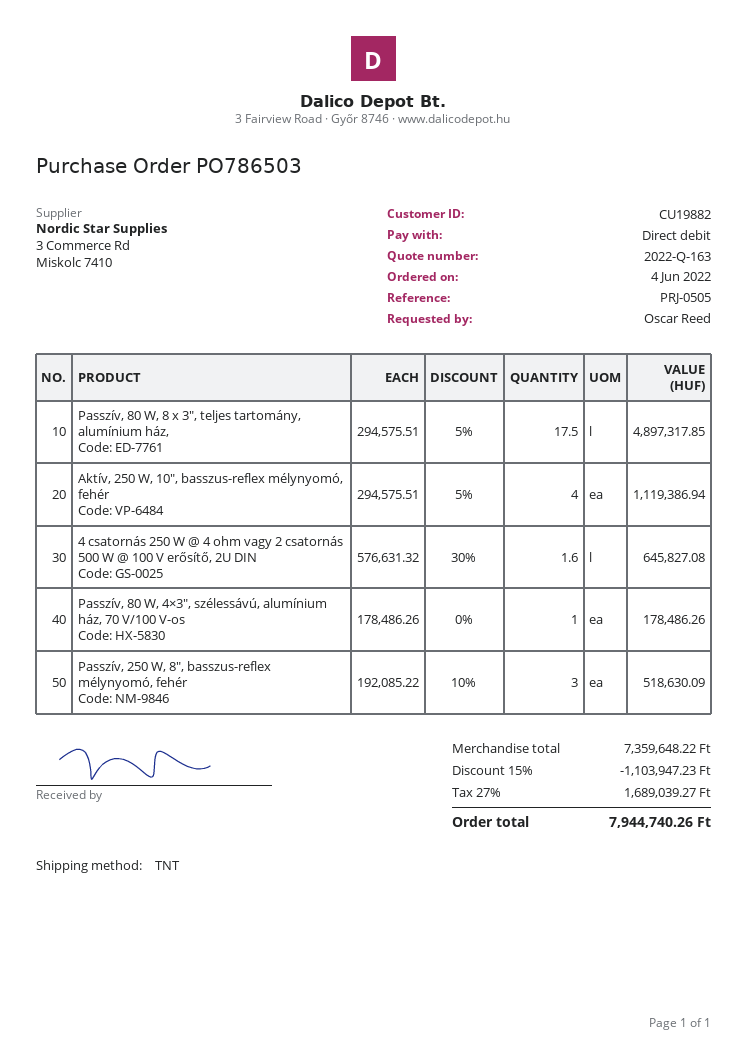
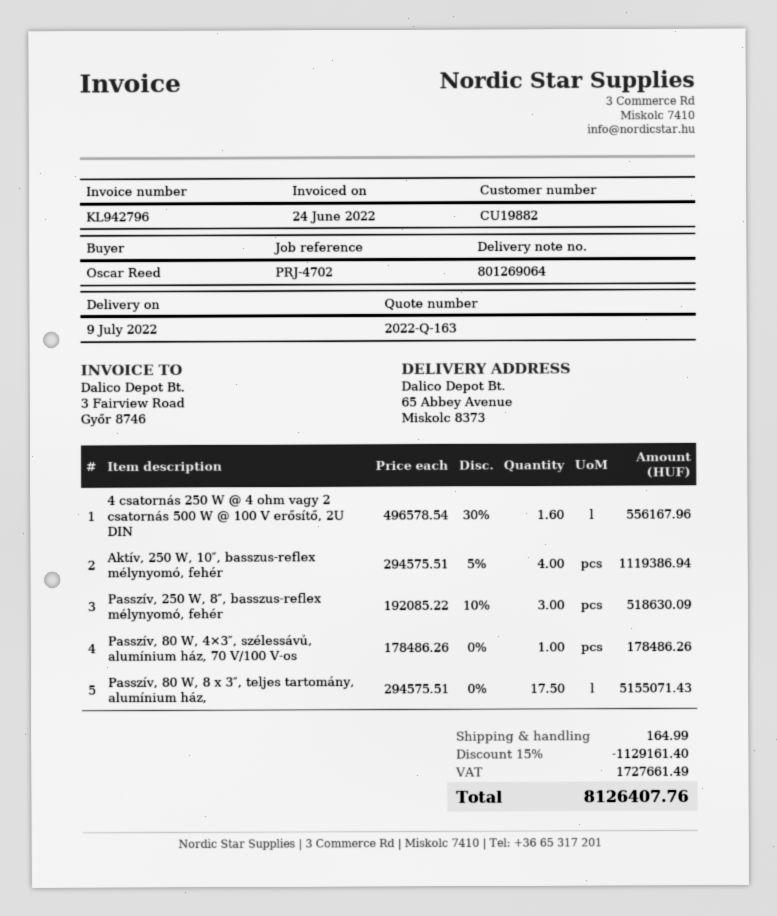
reference: PRJ-0505 -> PRJ-4702
Passzív, 80 W, 8 x 3″, teljes tartomány, alumínium ház,: 17.5 x 294575.51 - 5% = 4897317.85 -> 17.5 x 294575.51 = 5155071.43
4 csatornás 250 W @ 4 ohm vagy 2 csatornás 500 W @ 100 V erősítő, 2U DIN: 1.6 x 576631.32 - 30% = 645827.08 -> 1.6 x 496578.54 - 30% = 556167.96
discount: 15% = 1103947.23 -> 15% = 1129161.40
shipping: none -> 164.99
tax: 1689039.27 -> 1727661.49
total: 7944740.26 -> 8126407.76

